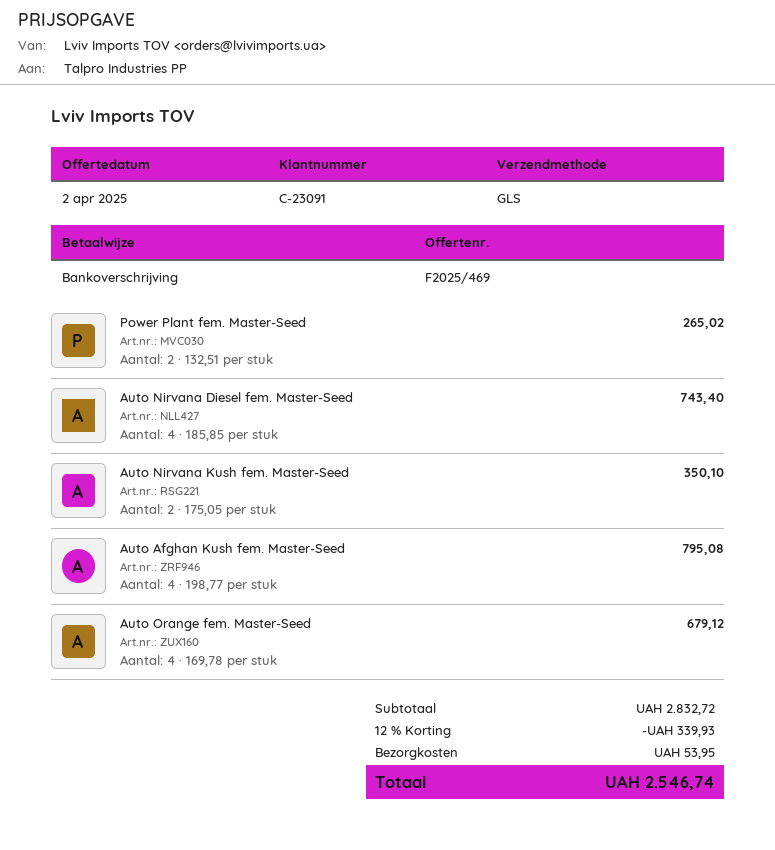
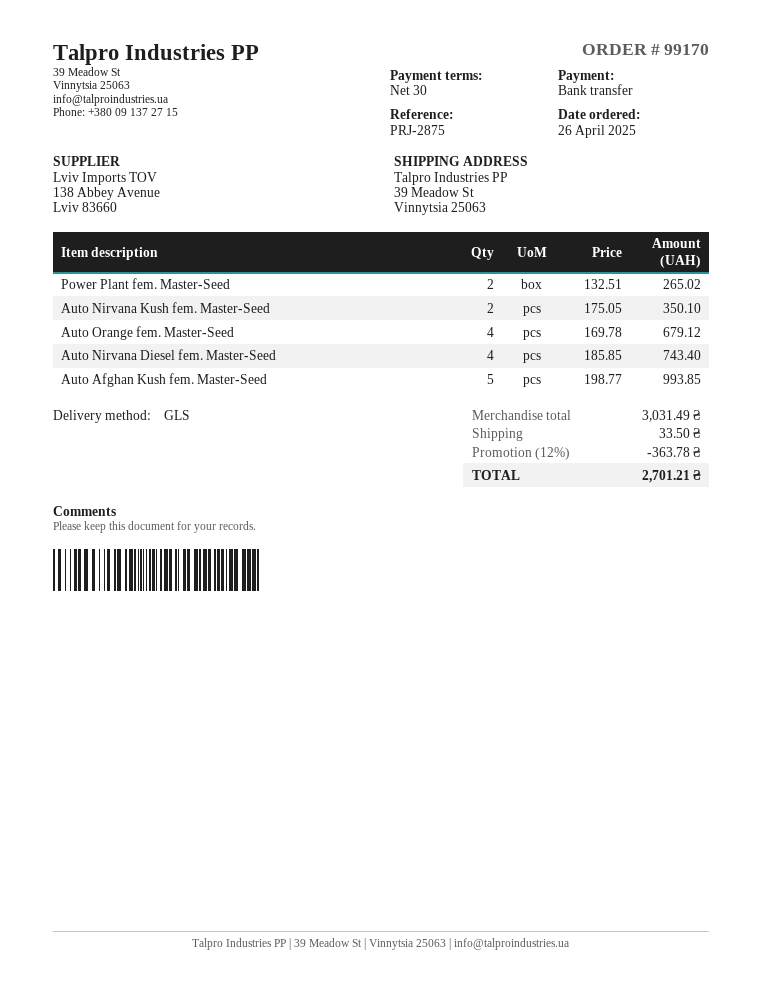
Auto Afghan Kush fem. Master-Seed: 4 x 198.77 = 795.08 -> 5 x 198.77 = 993.85
subtotal: 2832.72 -> 3031.49
discount: 12% = 339.93 -> 12% = 363.78
shipping: 53.95 -> 33.50
total: 2546.74 -> 2701.21

